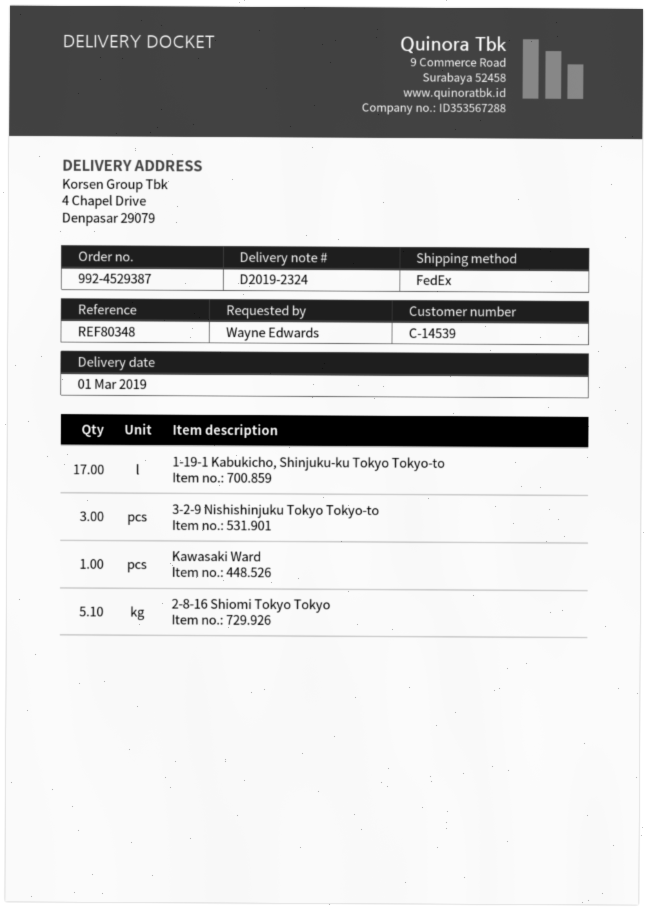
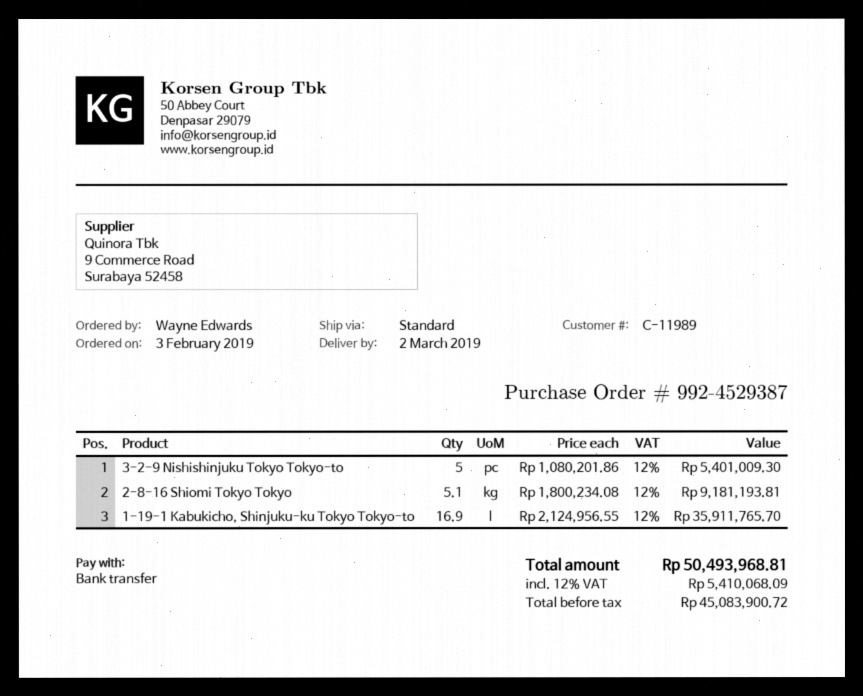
delivery date: 2019-03-01 -> 2019-03-02
customer number: C-14539 -> C-11989
shipping method: FedEx -> standard
1-19-1 Kabukicho, Shinjuku-ku Tokyo Tokyo-to: 17 -> 16.9
3-2-9 Nishishinjuku Tokyo Tokyo-to: 3 -> 5
Kawasaki Ward: 1 -> none

